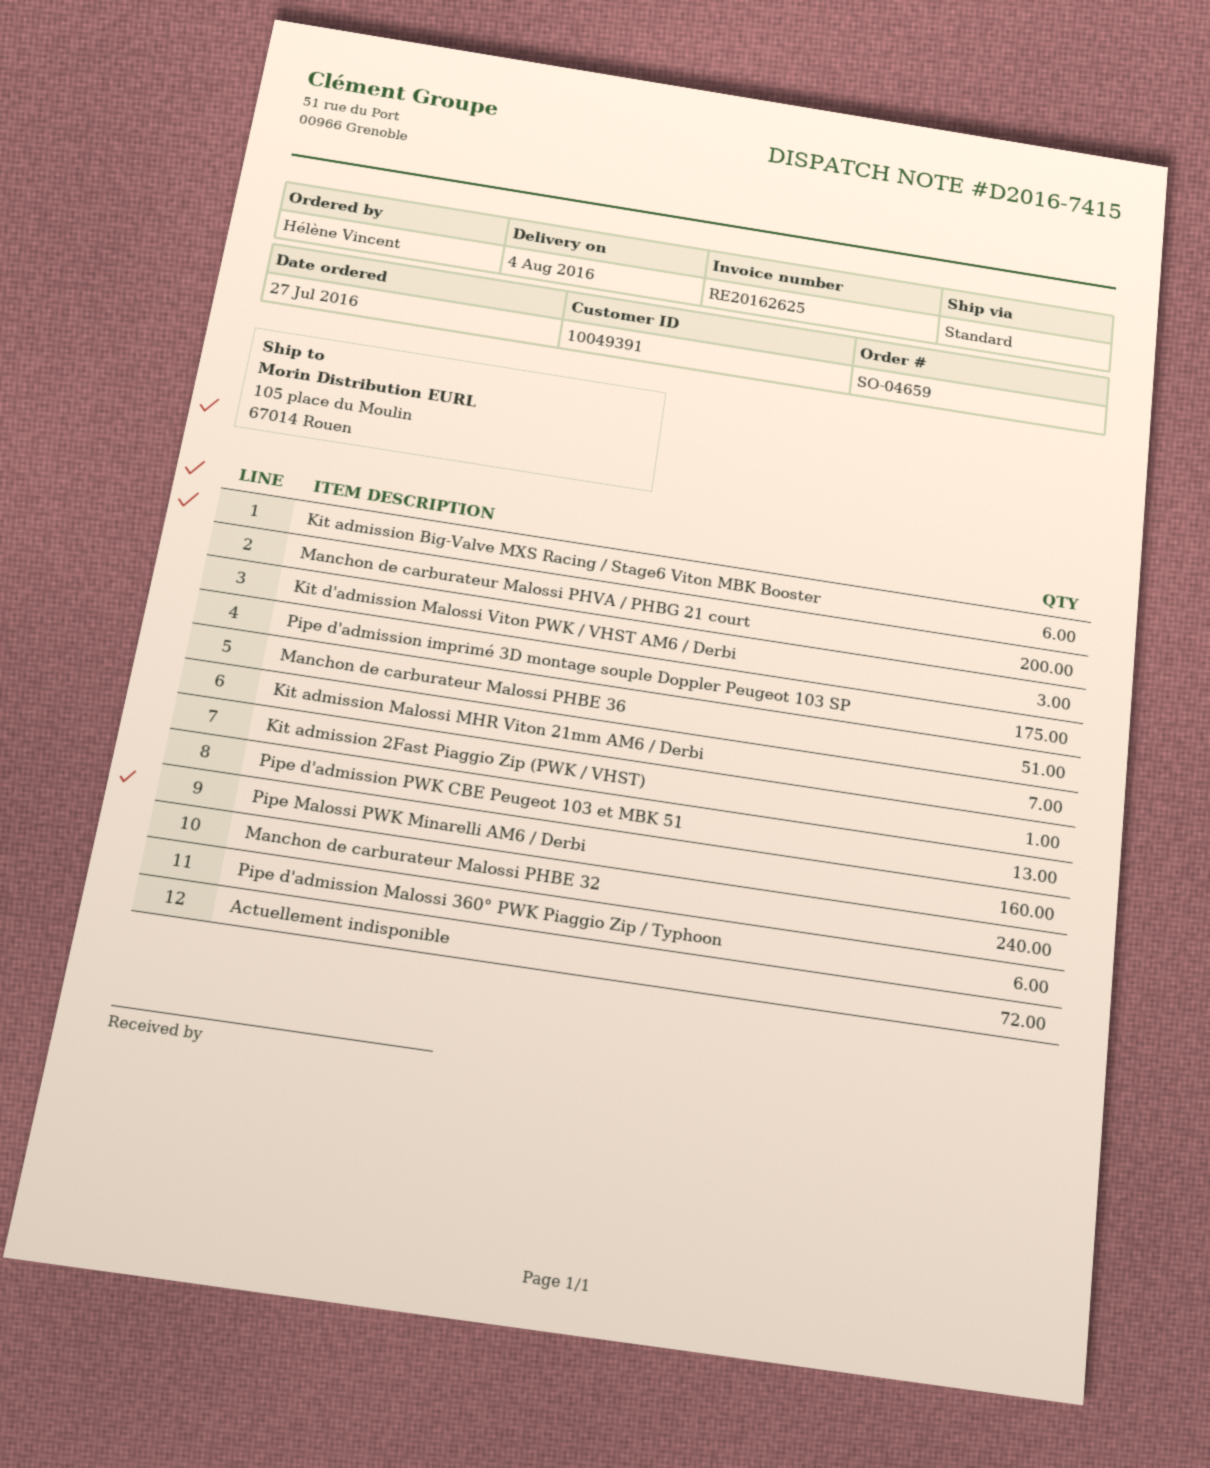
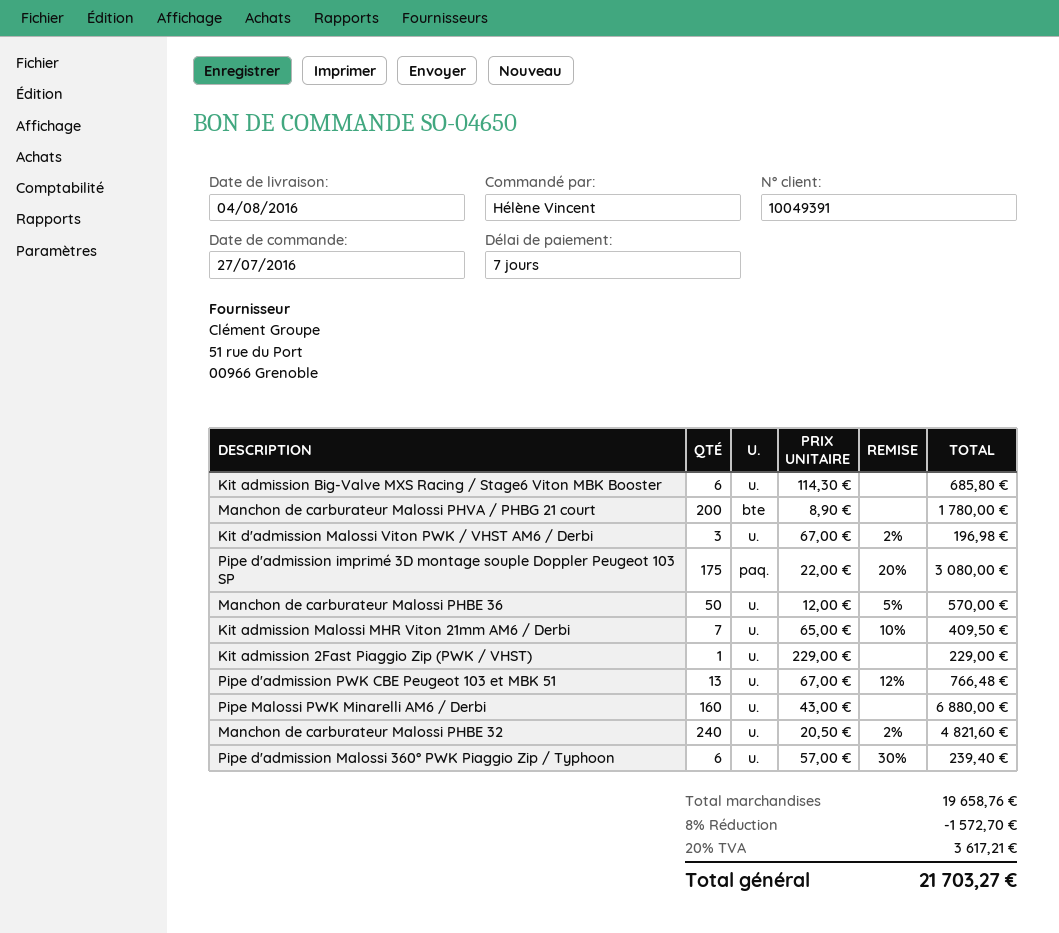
order number: SO-04659 -> SO-04650
Manchon de carburateur Malossi PHBE 36: 51 -> 50
Actuellement indisponible: 72 -> none

